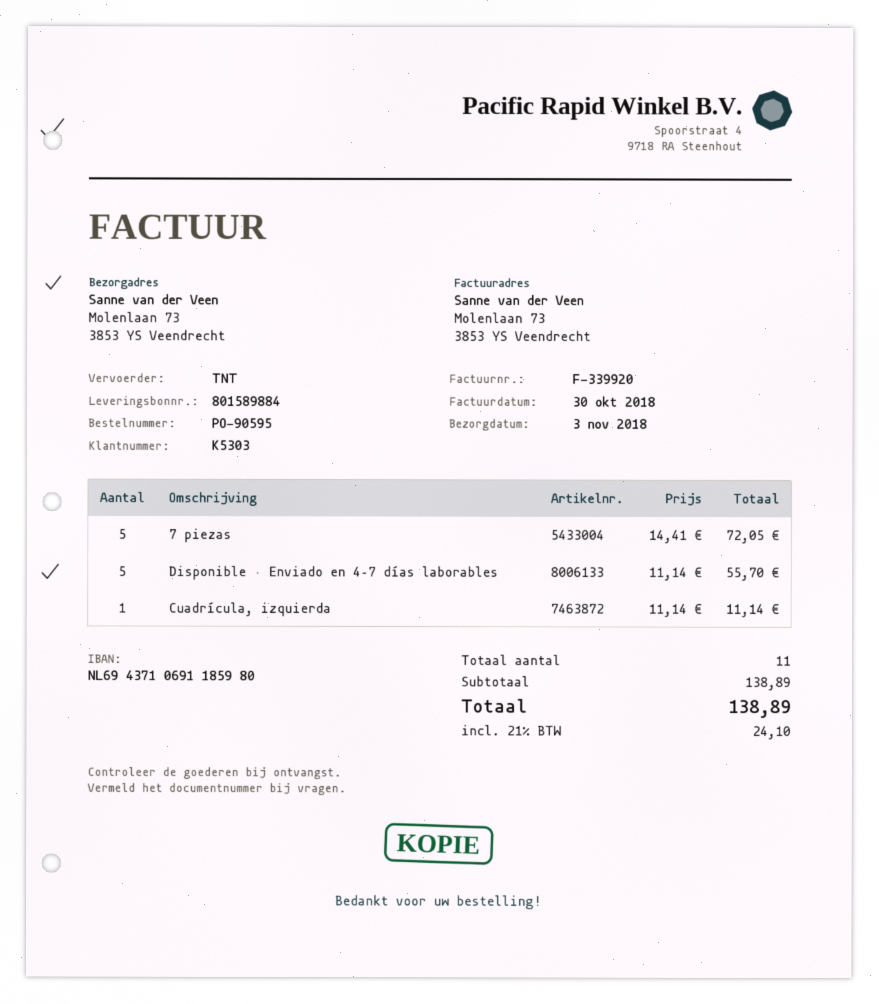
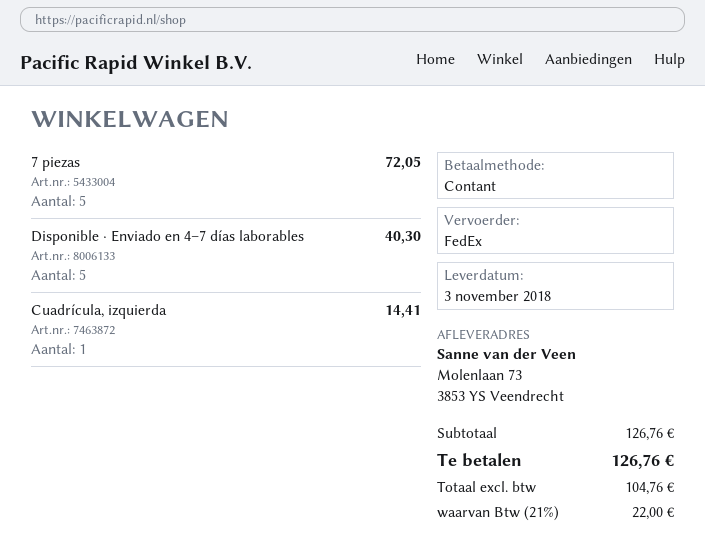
shipping method: TNT -> FedEx
Disponible · Enviado en 4–7 días laborables: 5 for 55.70 -> 5 for 40.30
Cuadrícula, izquierda: 1 for 11.14 -> 1 for 14.41
subtotal: 138.89 -> 126.76
tax: 21% = 24.10 -> 21% = 22.00
total: 138.89 -> 126.76

